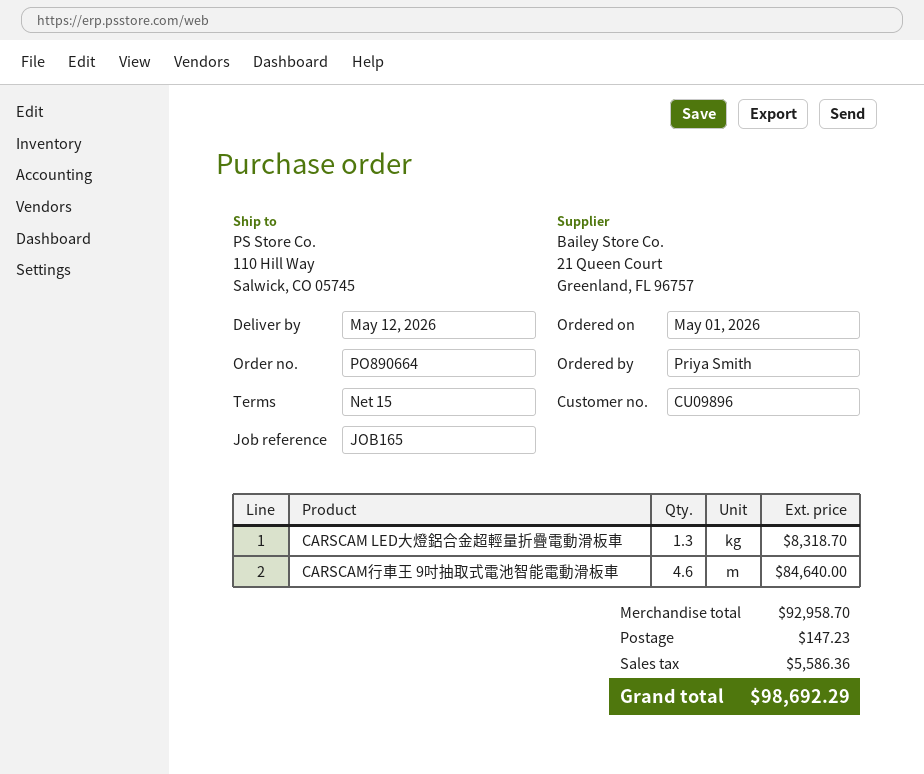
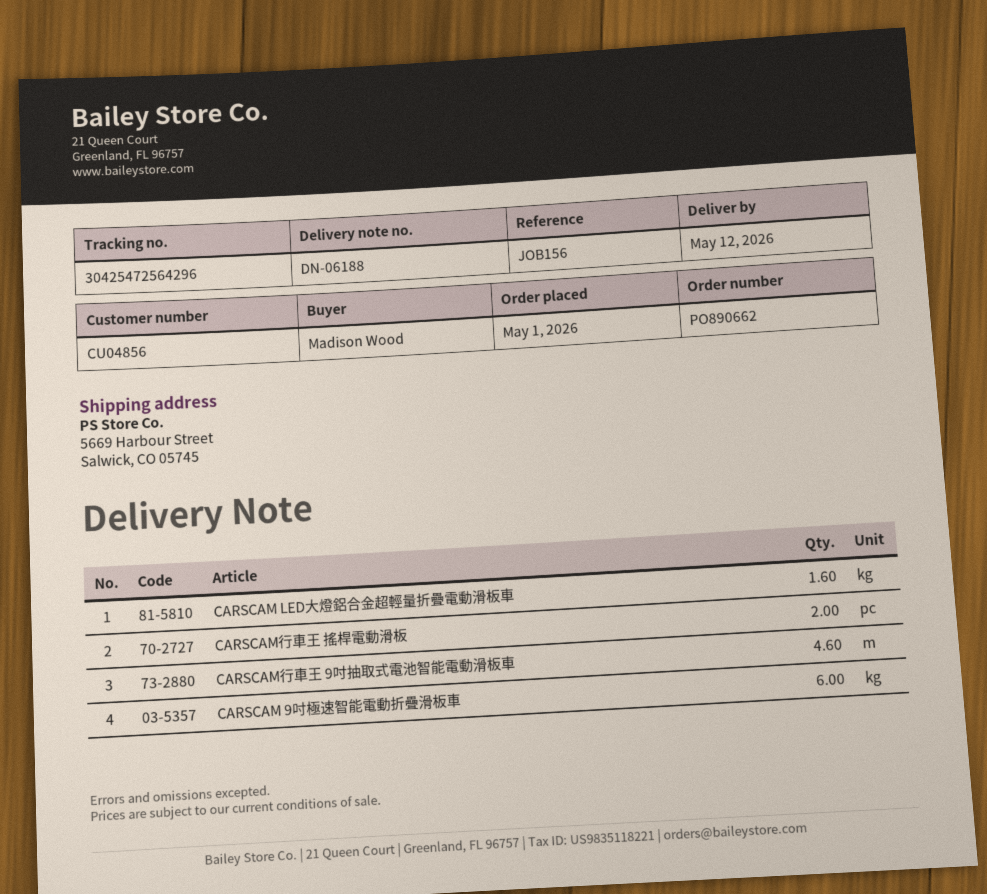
order number: PO890664 -> PO890662
customer number: CU09896 -> CU04856
reference: JOB165 -> JOB156
ordered by: Priya Smith -> Madison Wood
ship to: 110 Hill Way, Salwick, CO 05745 -> 5669 Harbour Street, Salwick, CO 05745
CARSCAM LED大燈鋁合金超輕量折疊電動滑板車: 1.3 -> 1.6
CARSCAM行車王 搖桿電動滑板: none -> 2
CARSCAM 9吋極速智能電動折疊滑板車: none -> 6

